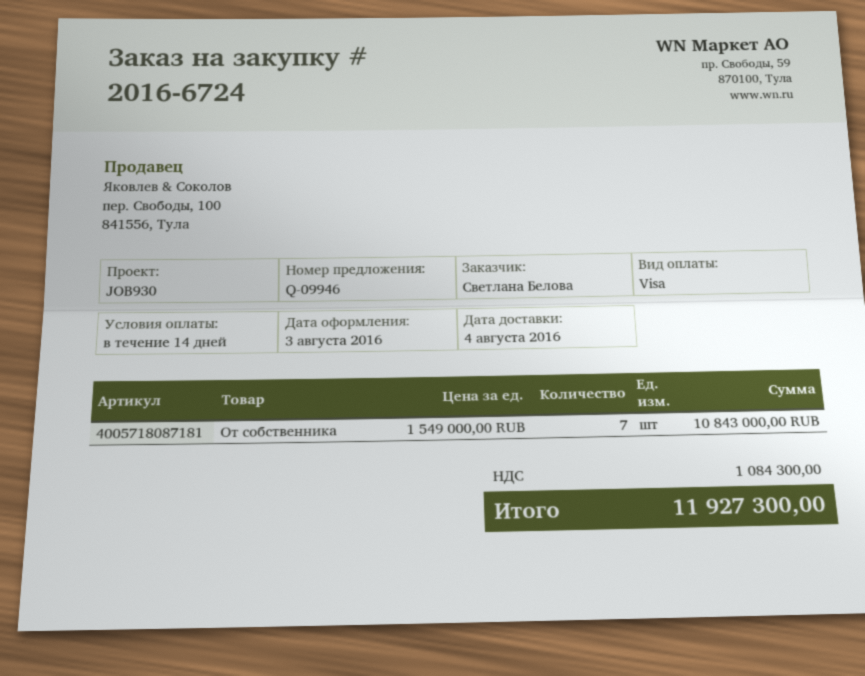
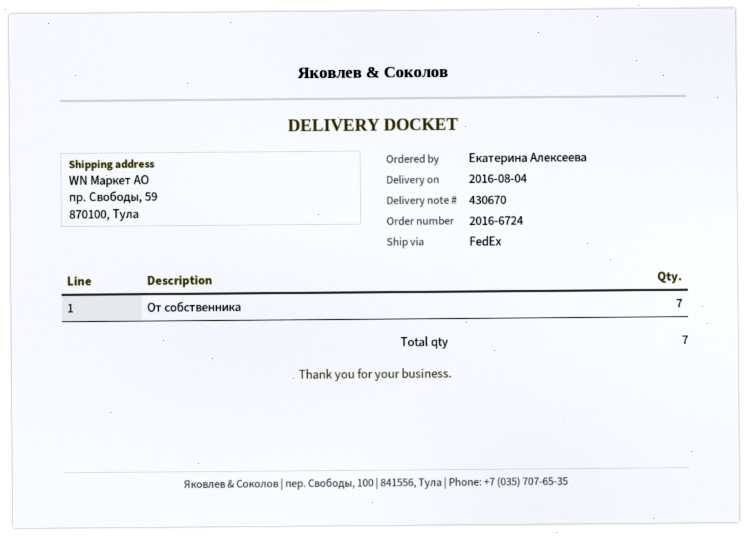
ordered by: Светлана Белова -> Екатерина Алексеева

